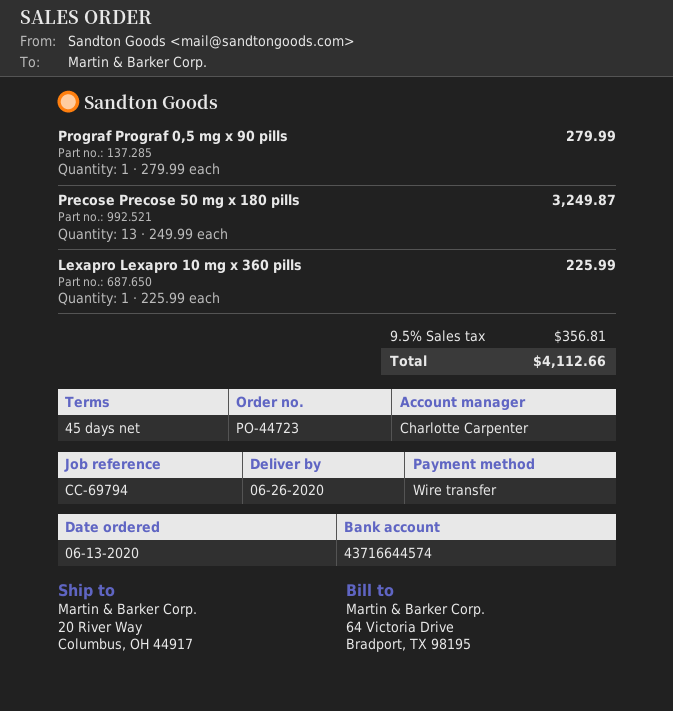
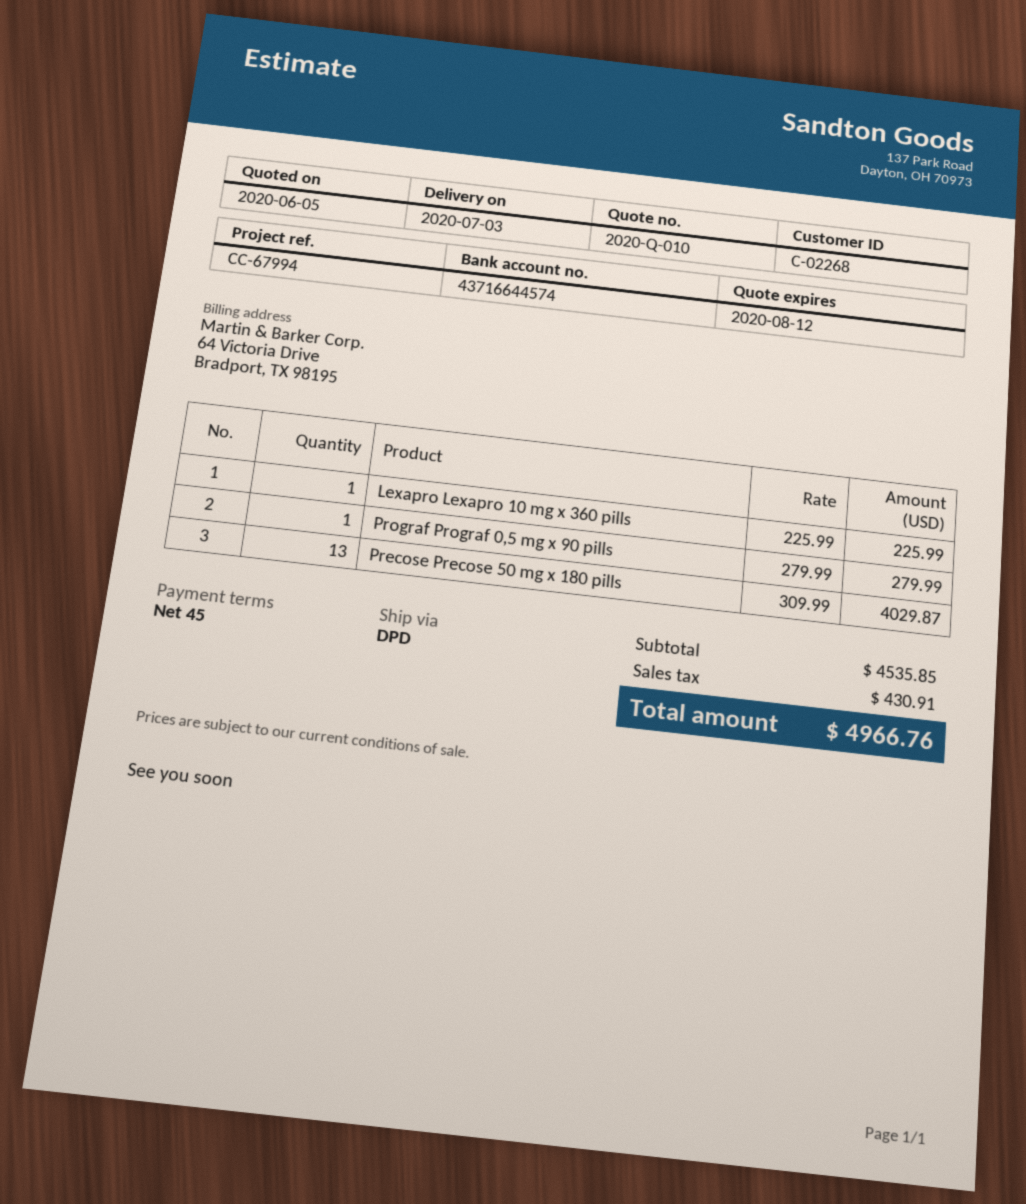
delivery date: 2020-06-26 -> 2020-07-03
reference: CC-69794 -> CC-67994
Precose Precose 50 mg x 180 pills: 13 x 249.99 = 3249.87 -> 13 x 309.99 = 4029.87
tax: 356.81 -> 430.91
total: 4112.66 -> 4966.76

